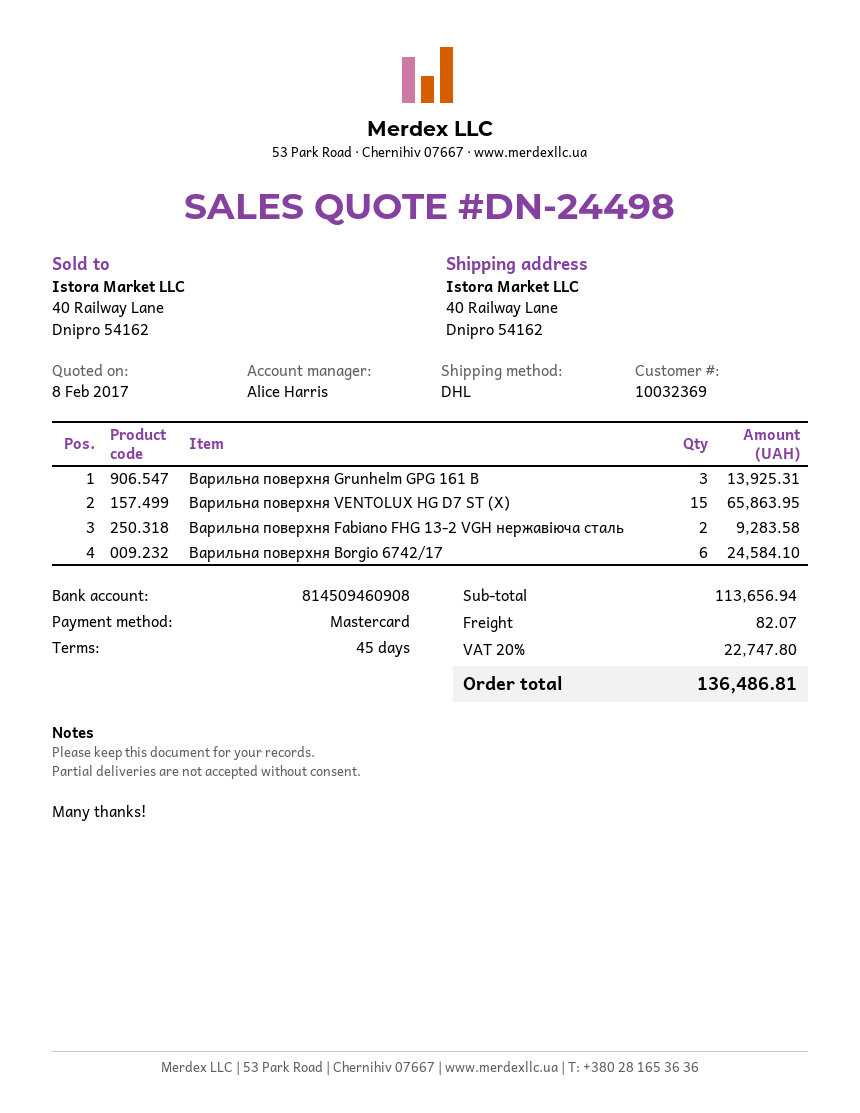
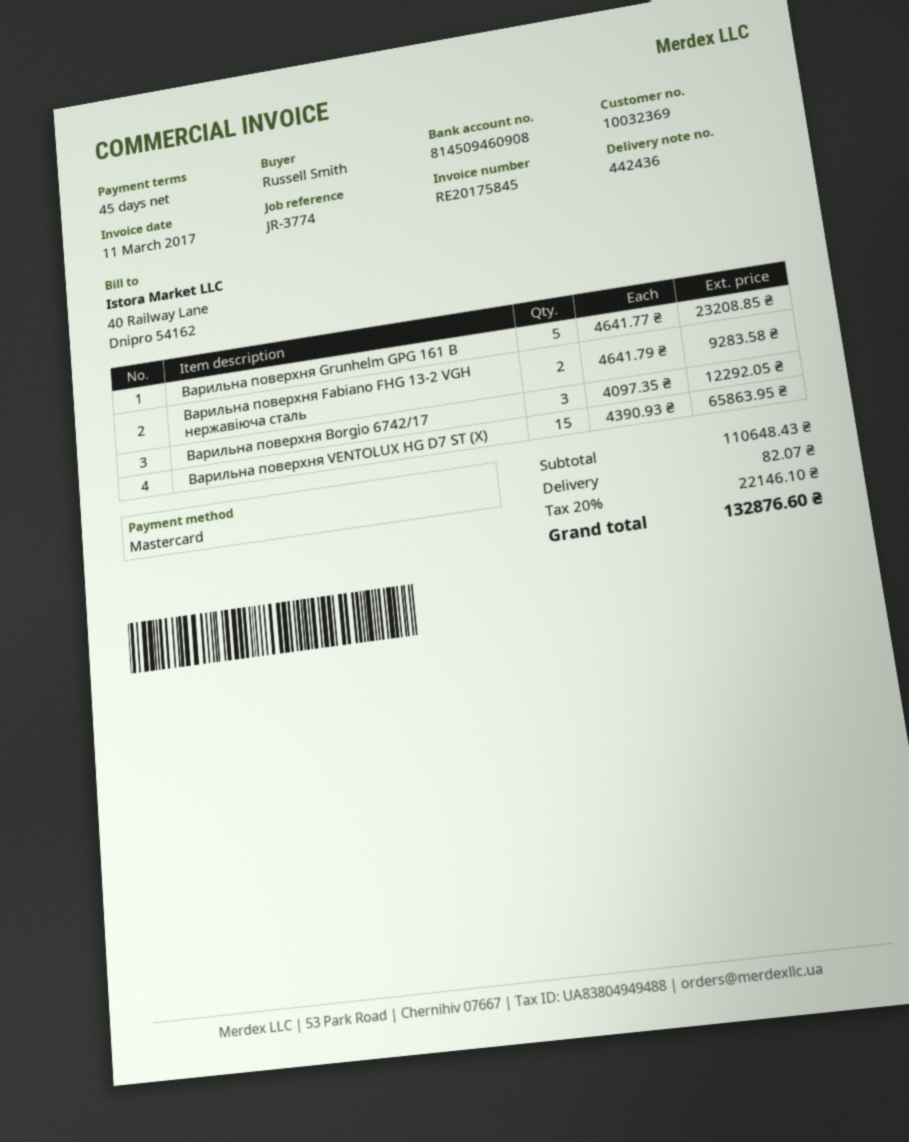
Варильна поверхня Grunhelm GPG 161 B: 3 for 13925.31 -> 5 for 23208.85
Варильна поверхня Borgio 6742/17: 6 for 24584.10 -> 3 for 12292.05
subtotal: 113656.94 -> 110648.43
tax: 20% = 22747.80 -> 20% = 22146.10
total: 136486.81 -> 132876.60

